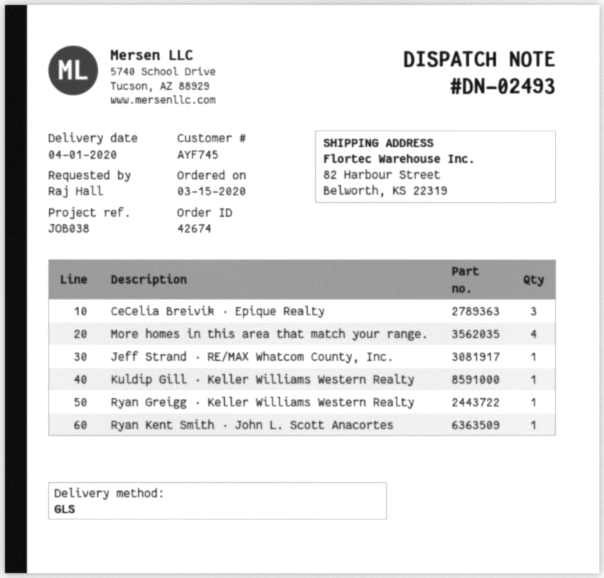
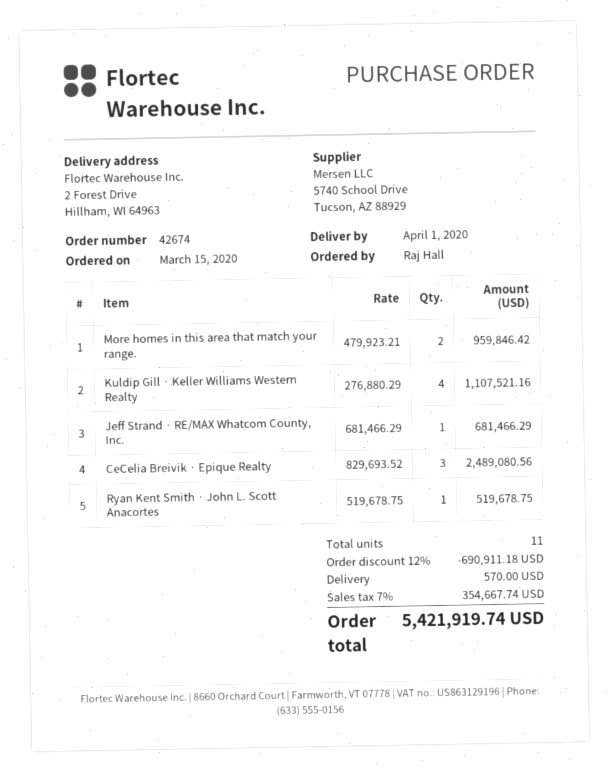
ship to: 82 Harbour Street, Belworth, KS 22319 -> 2 Forest Drive, Hillham, WI 64963
More homes in this area that match your range.: 4 -> 2
Kuldip Gill · Keller Williams Western Realty: 1 -> 4
Ryan Greigg · Keller Williams Western Realty: 1 -> none

